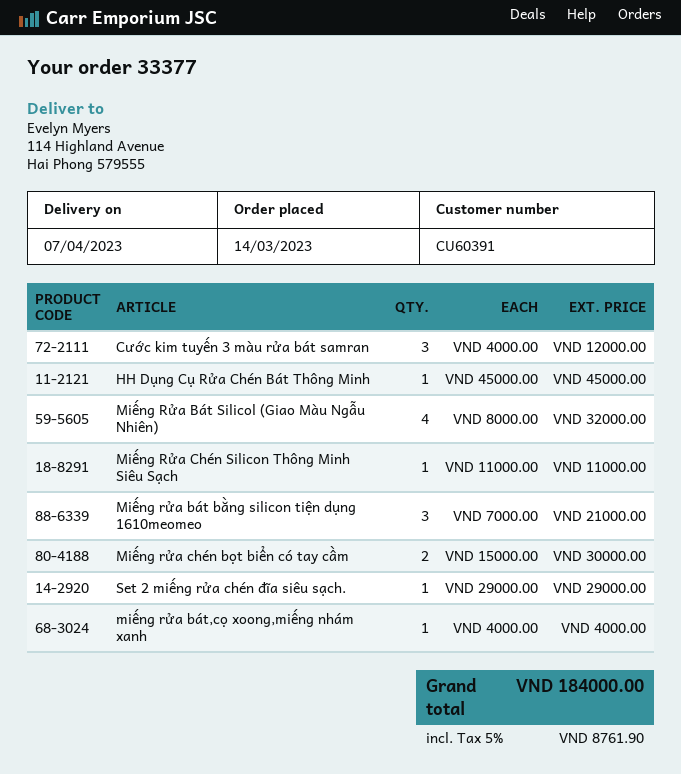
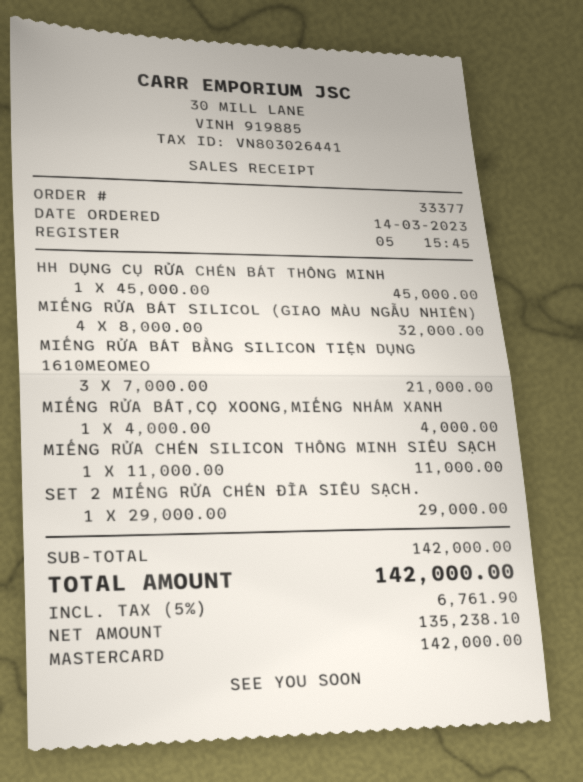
Cước kim tuyến 3 màu rửa bát samran: 3 x 4000.00 = 12000.00 -> none
Miếng rửa chén bọt biển có tay cầm: 2 x 15000.00 = 30000.00 -> none
tax: 5% = 8761.90 -> 5% = 6761.90
total: 184000.00 -> 142000.00

